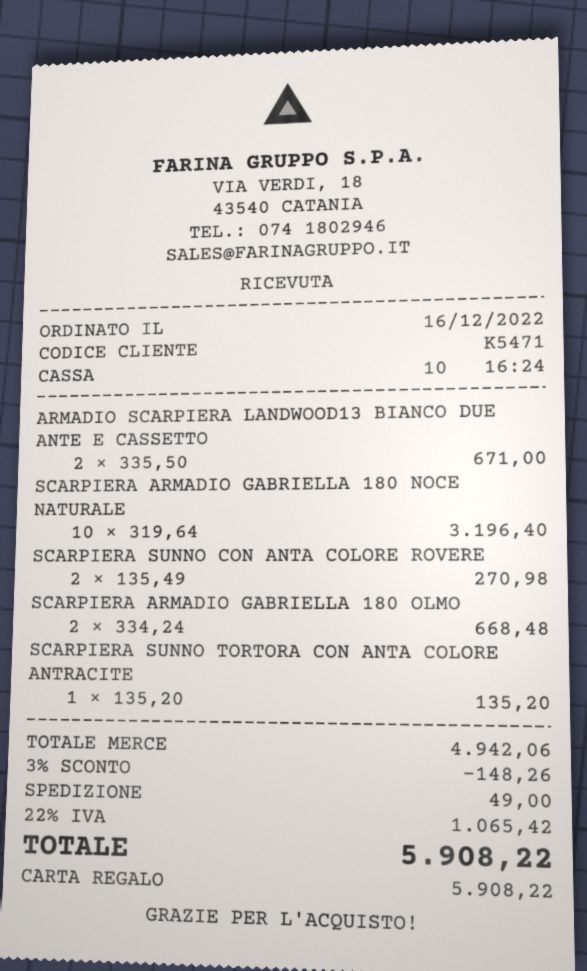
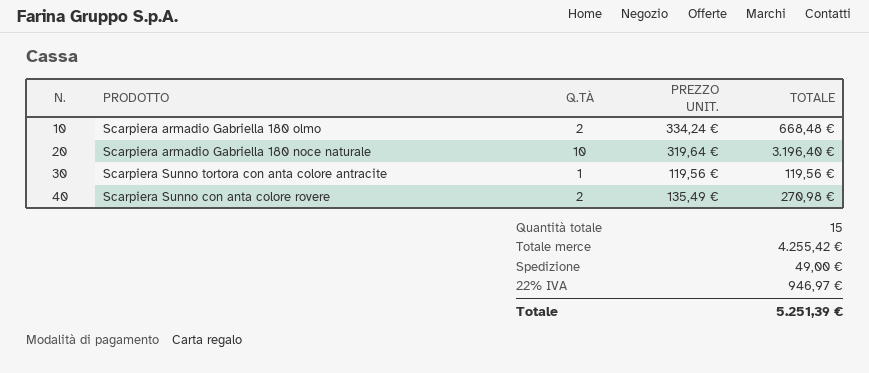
ARMADIO SCARPIERA LANDWOOD13 BIANCO DUE ANTE E CASSETTO: 2 x 335.50 = 671.00 -> none
SCARPIERA SUNNO TORTORA CON ANTA COLORE ANTRACITE: 1 x 135.20 = 135.20 -> 1 x 119.56 = 119.56
subtotal: 4942.06 -> 4255.42
discount: 3% = 148.26 -> none
tax: 22% = 1065.42 -> 22% = 946.97
total: 5908.22 -> 5251.39

